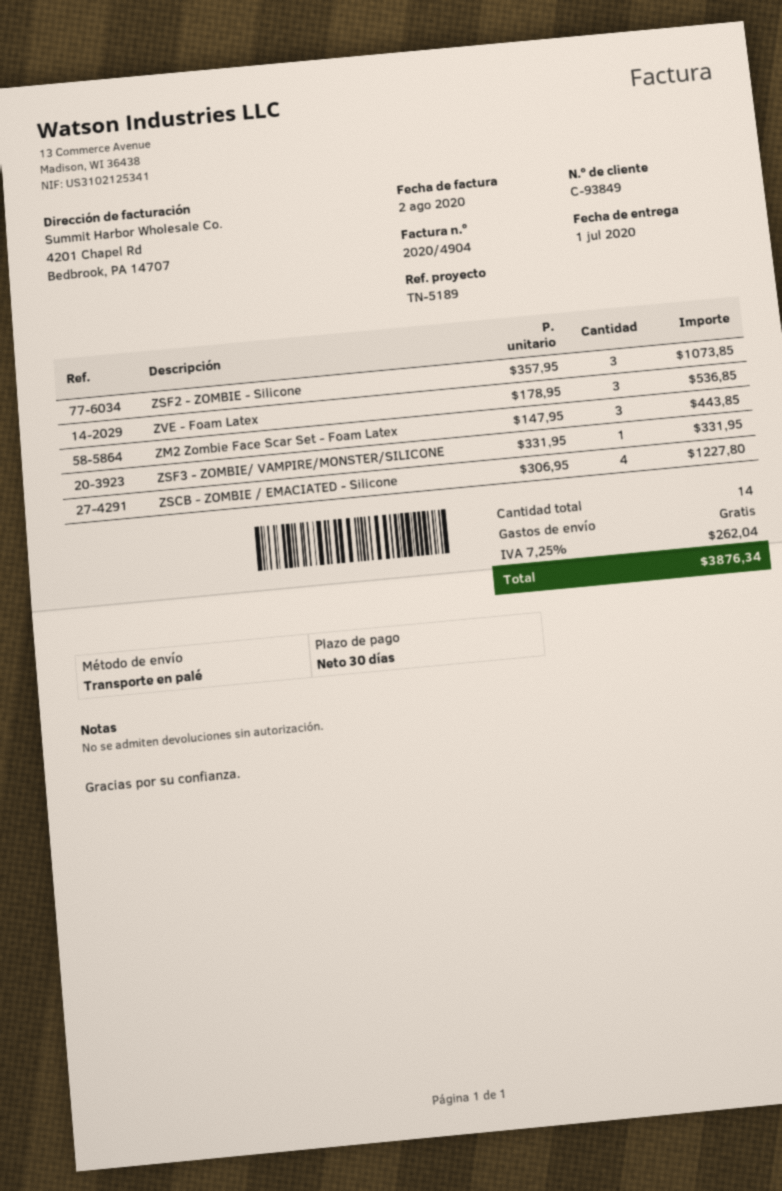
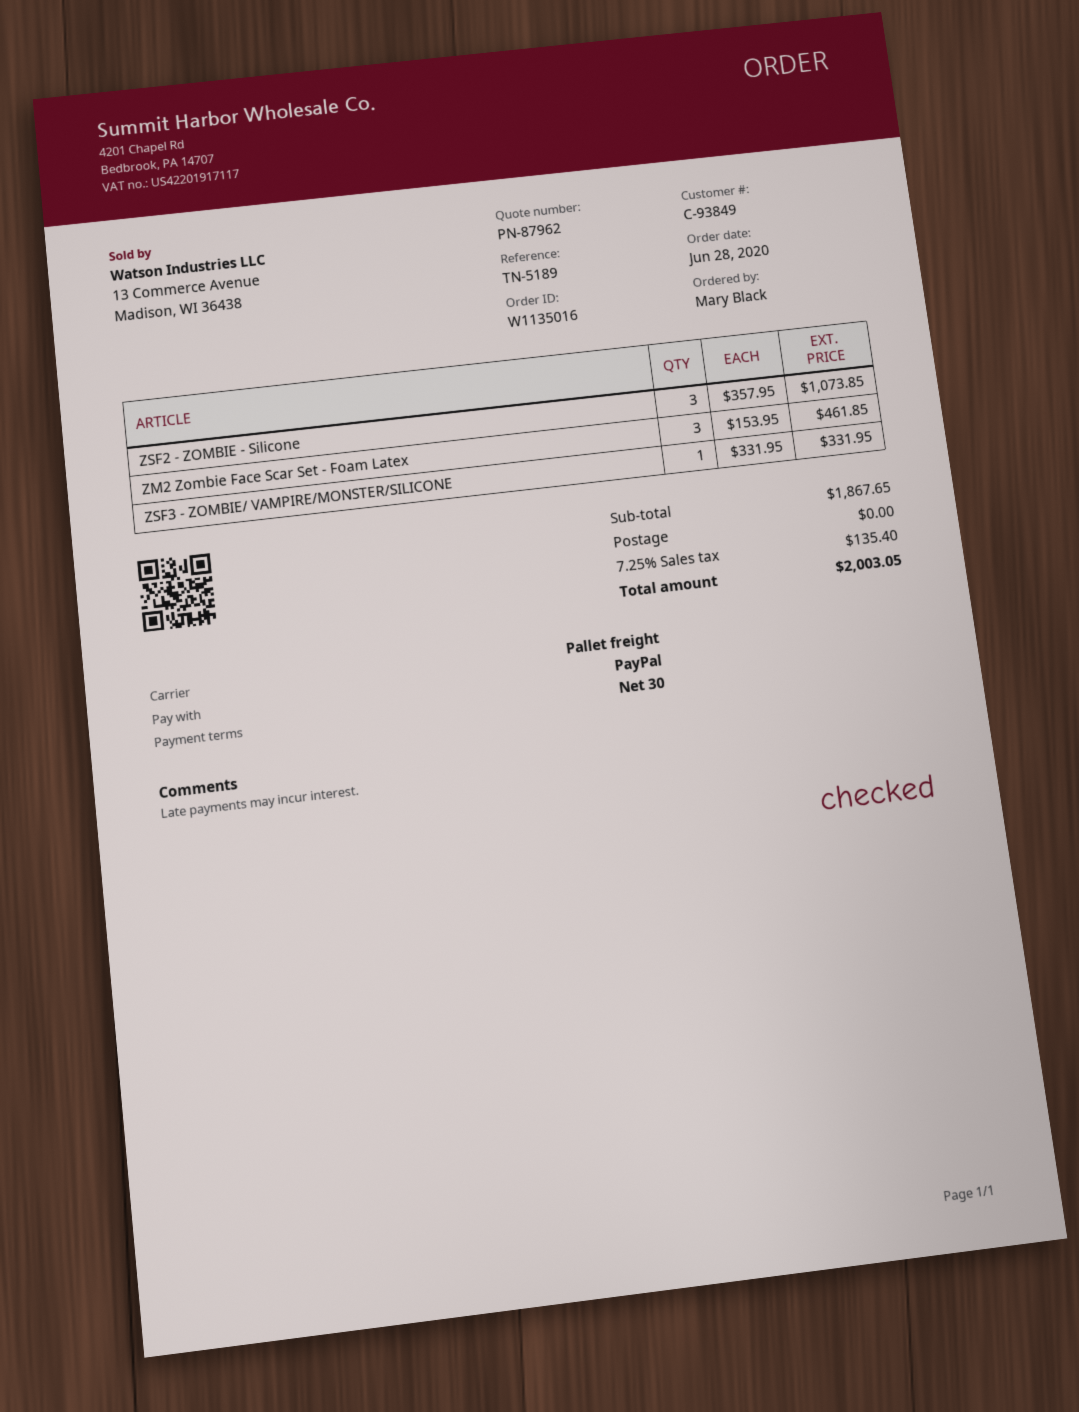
ZVE - Foam Latex: 3 x 178.95 = 536.85 -> none
ZM2 Zombie Face Scar Set - Foam Latex: 3 x 147.95 = 443.85 -> 3 x 153.95 = 461.85
ZSCB - ZOMBIE / EMACIATED - Silicone: 4 x 306.95 = 1227.80 -> none
tax: 7.25% = 262.04 -> 7.25% = 135.40
total: 3876.34 -> 2003.05

